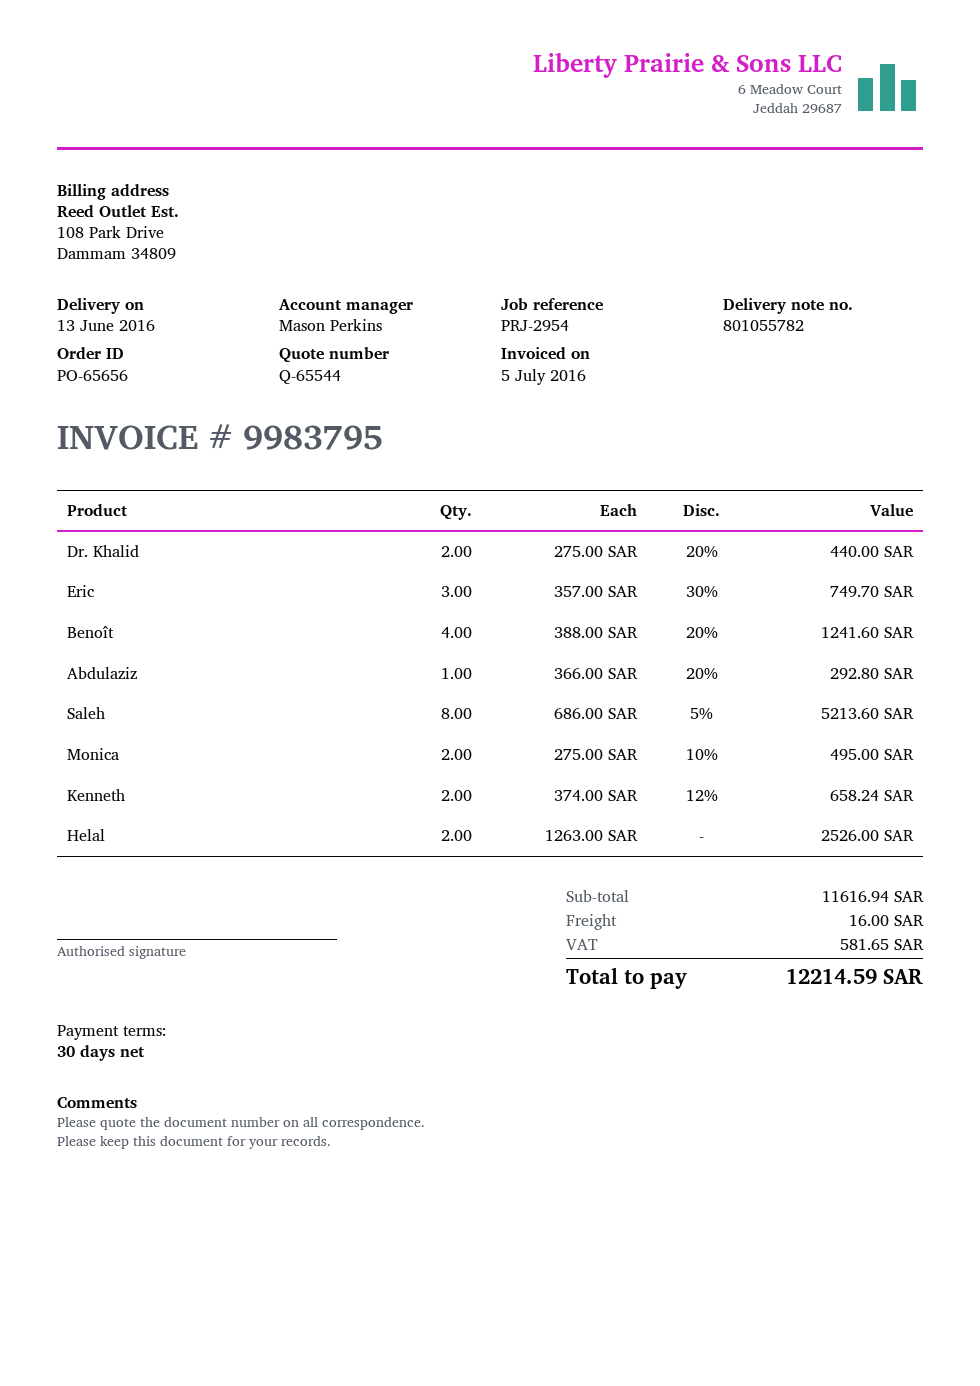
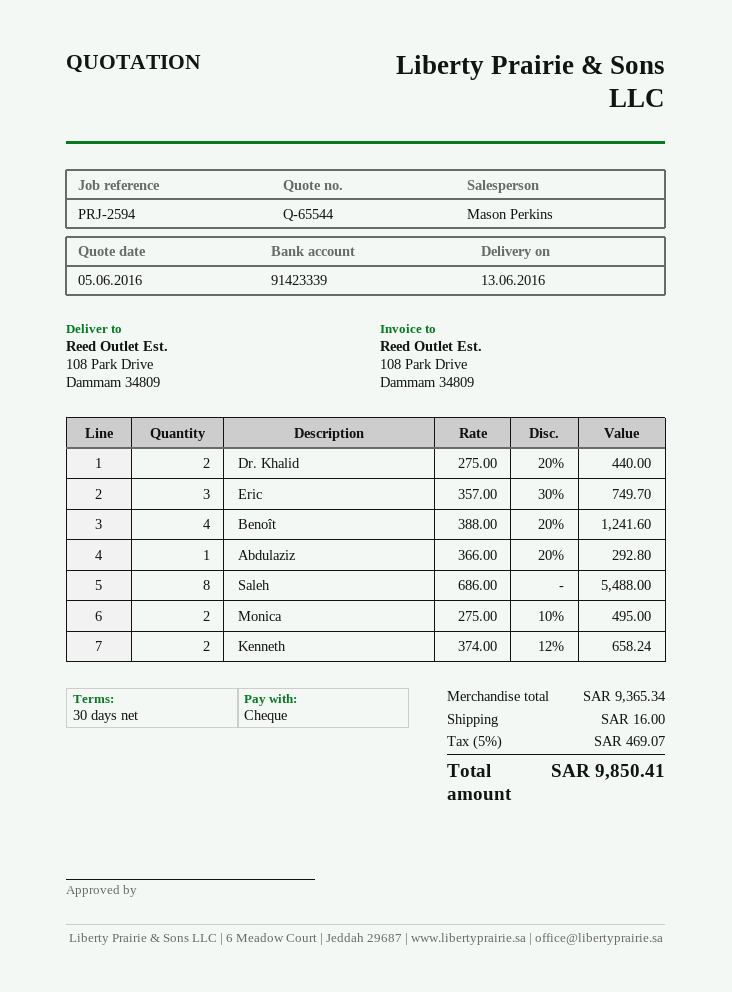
reference: PRJ-2954 -> PRJ-2594
Saleh: 8 x 686.00 - 5% = 5213.60 -> 8 x 686.00 = 5488.00
Helal: 2 x 1263.00 = 2526.00 -> none
subtotal: 11616.94 -> 9365.34
tax: 581.65 -> 469.07
total: 12214.59 -> 9850.41

